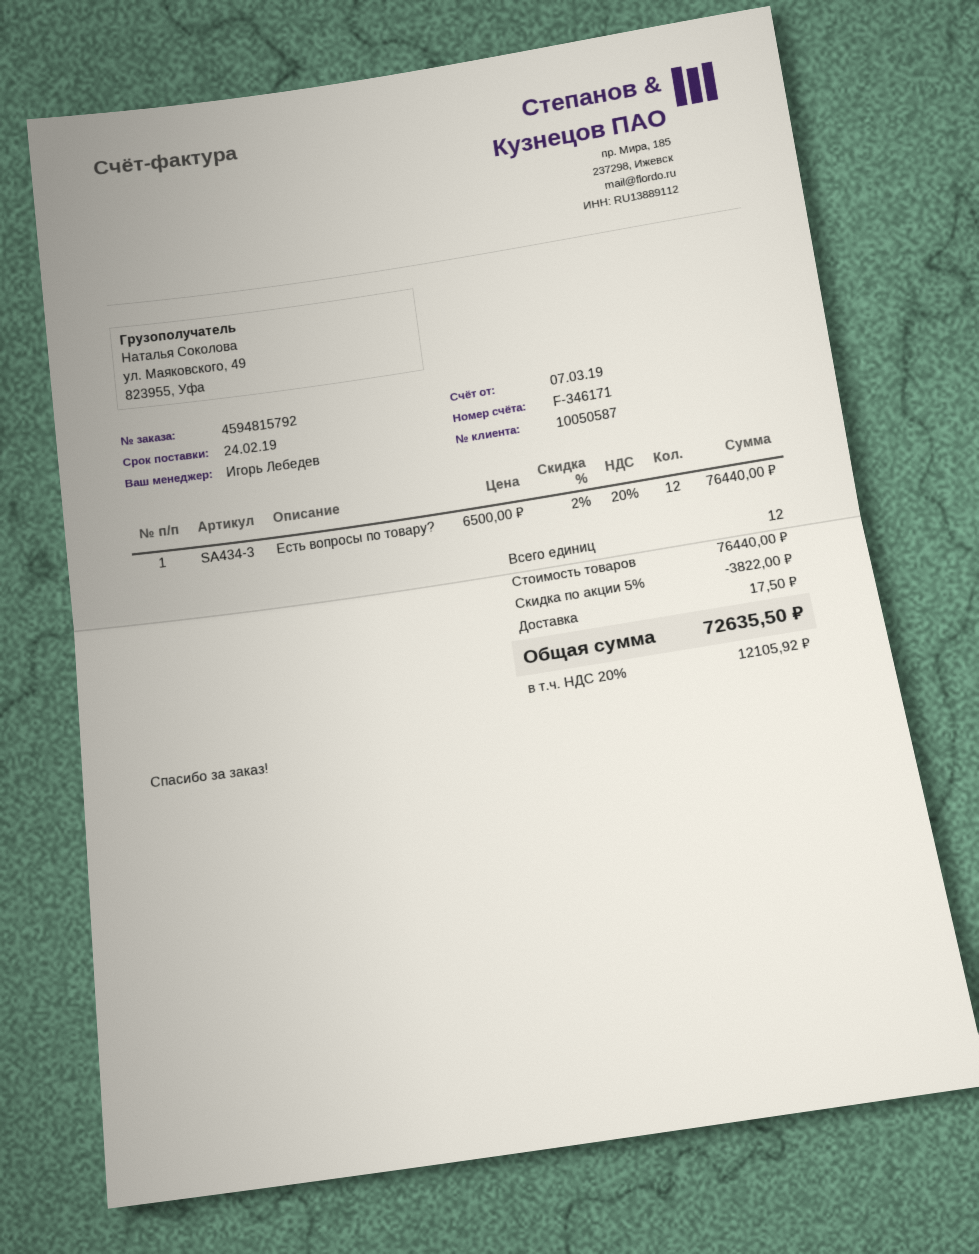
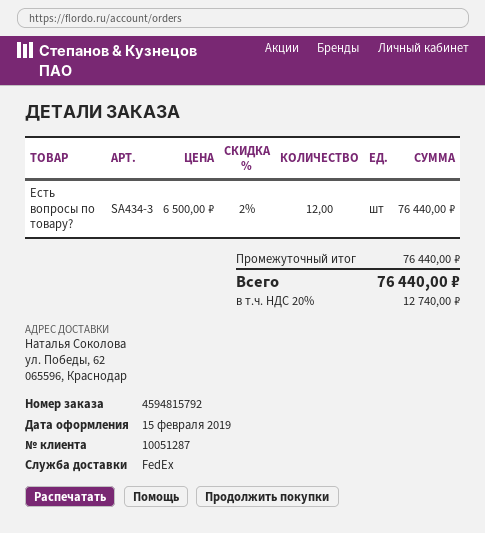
customer number: 10050587 -> 10051287
ship to: ул. Маяковского, 49, 823955, Уфа -> ул. Победы, 62, 065596, Краснодар
discount: 5% = 3822.00 -> none
shipping: 17.50 -> none
tax: 20% = 12105.92 -> 20% = 12740.00
total: 72635.50 -> 76440.00

